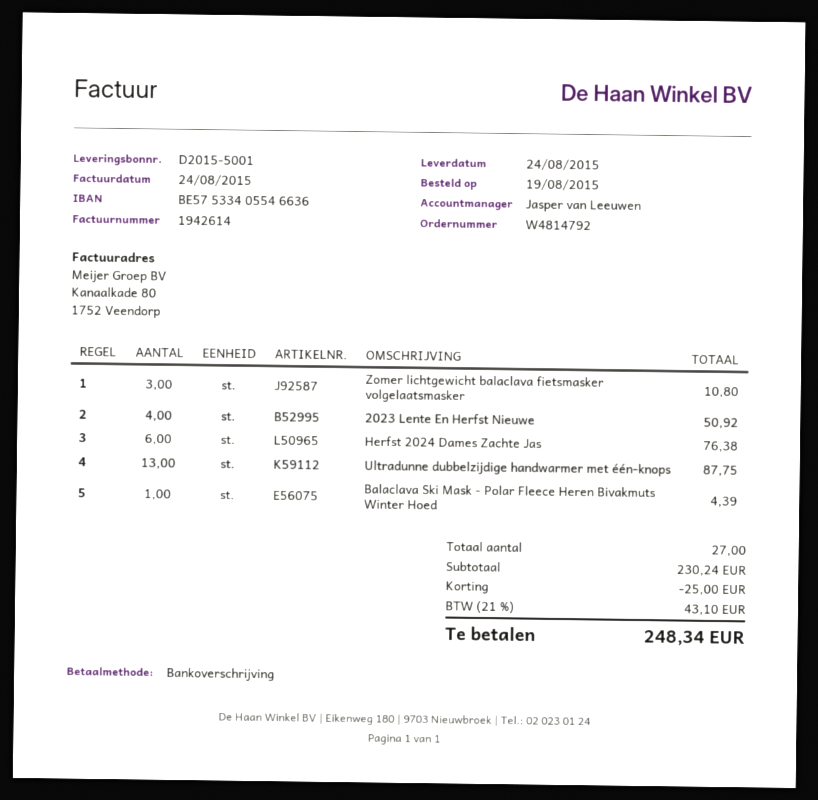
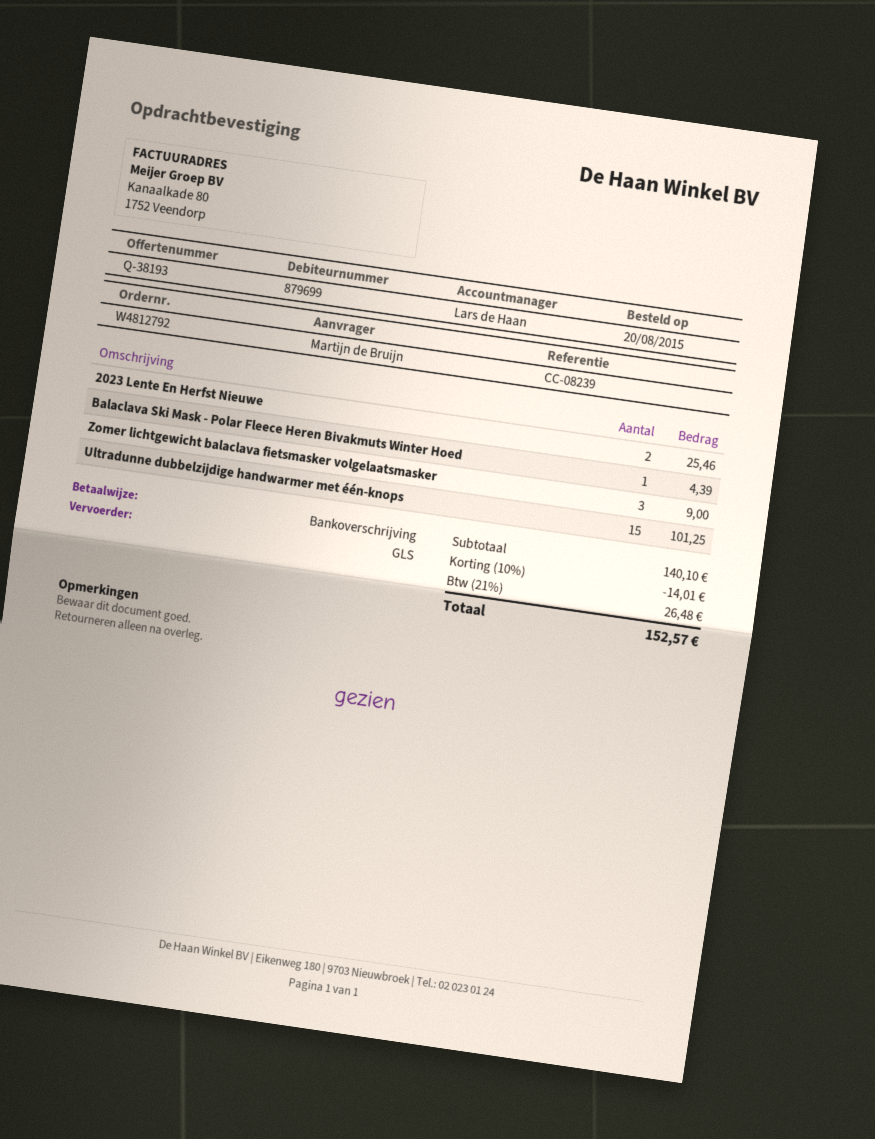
order number: W4814792 -> W4812792
order date: 2015-08-19 -> 2015-08-20
sales rep: Jasper van Leeuwen -> Lars de Haan
Zomer lichtgewicht balaclava fietsmasker volgelaatsmasker: 3 for 10.80 -> 3 for 9.00
2023 Lente En Herfst Nieuwe: 4 for 50.92 -> 2 for 25.46
Herfst 2024 Dames Zachte Jas: 6 for 76.38 -> none
Ultradunne dubbelzijdige handwarmer met één-knops: 13 for 87.75 -> 15 for 101.25
subtotal: 230.24 -> 140.10
discount: 25.00 -> 14.01
tax: 21% = 43.10 -> 21% = 26.48
total: 248.34 -> 152.57

